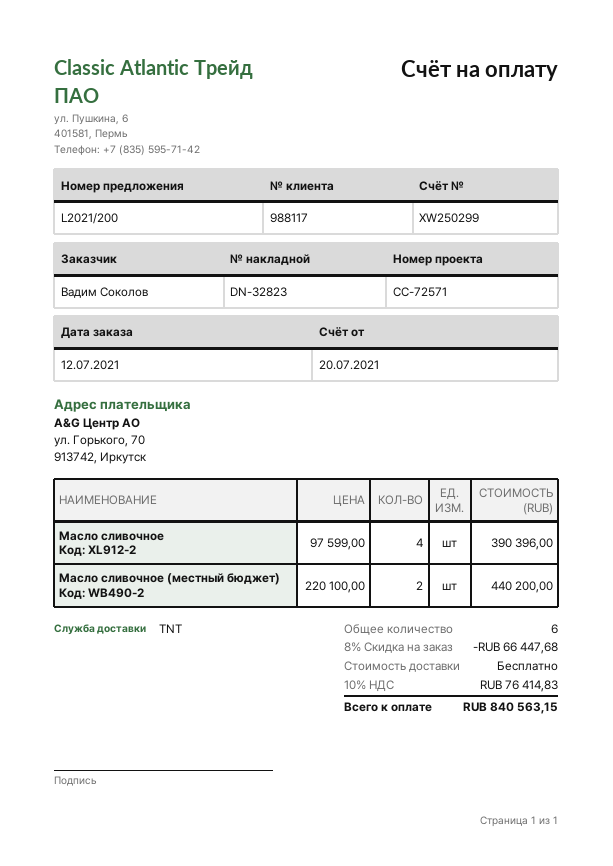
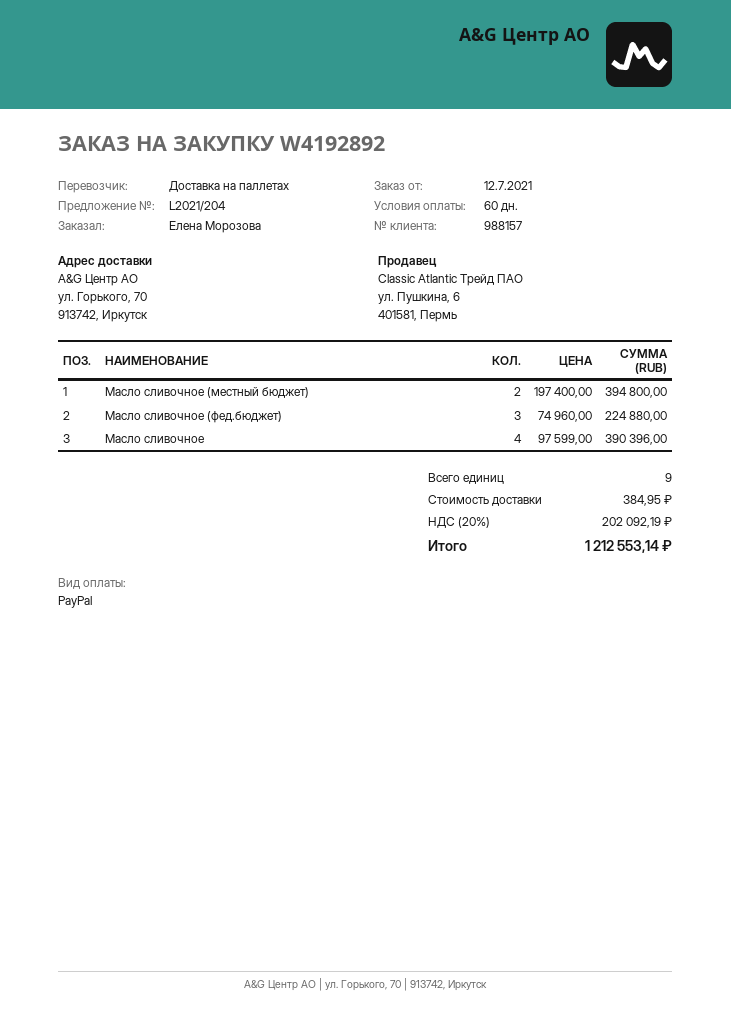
quote number: L2021/200 -> L2021/204
customer number: 988117 -> 988157
ordered by: Вадим Соколов -> Елена Морозова
shipping method: TNT -> pallet freight
Масло сливочное (местный бюджет): 2 x 220100.00 = 440200.00 -> 2 x 197400.00 = 394800.00
Масло сливочное (фед.бюджет): none -> 3 x 74960.00 = 224880.00
total quantity: 6 -> 9
discount: 8% = 66447.68 -> none
shipping: 0.00 -> 384.95
tax: 10% = 76414.83 -> 20% = 202092.19
total: 840563.15 -> 1212553.14

